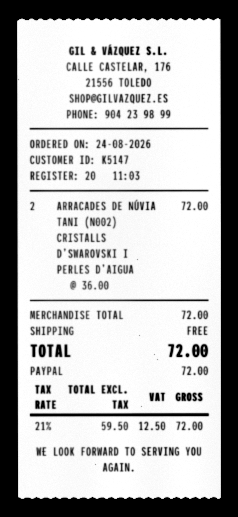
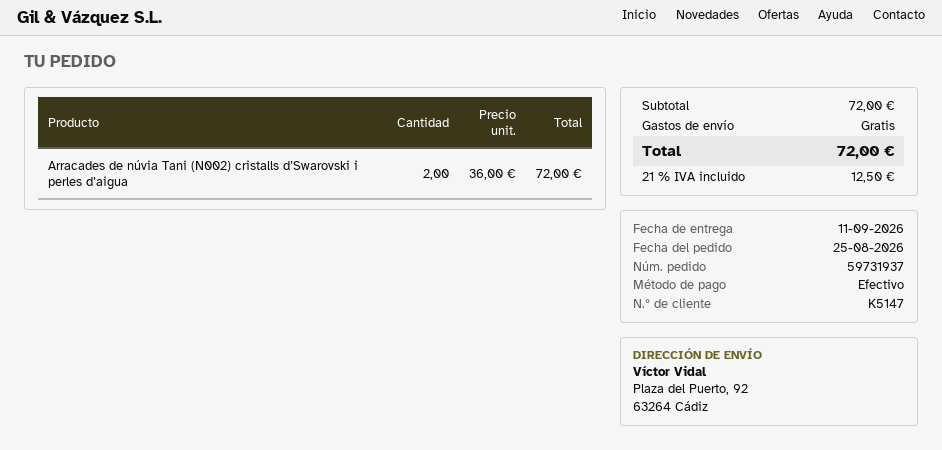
order date: 2026-08-24 -> 2026-08-25
payment method: PayPal -> cash

